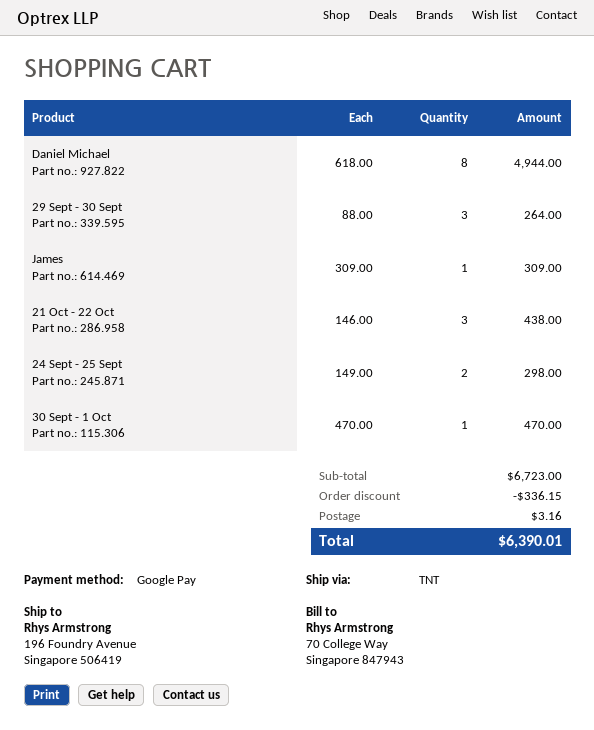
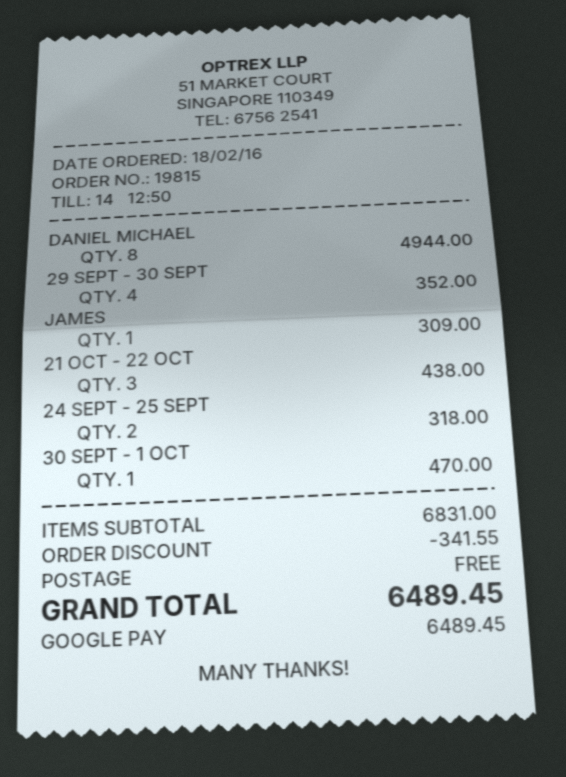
29 Sept - 30 Sept: 3 for 264.00 -> 4 for 352.00
24 Sept - 25 Sept: 2 for 298.00 -> 2 for 318.00
subtotal: 6723.00 -> 6831.00
discount: 336.15 -> 341.55
shipping: 3.16 -> 0.00
total: 6390.01 -> 6489.45

